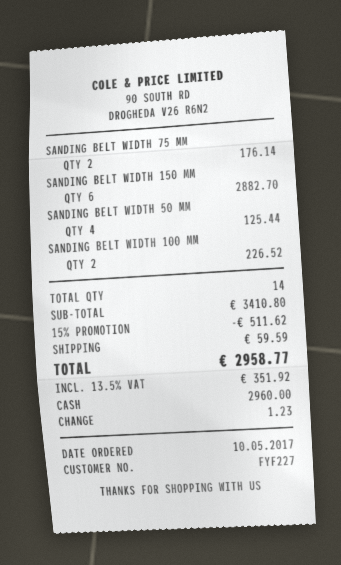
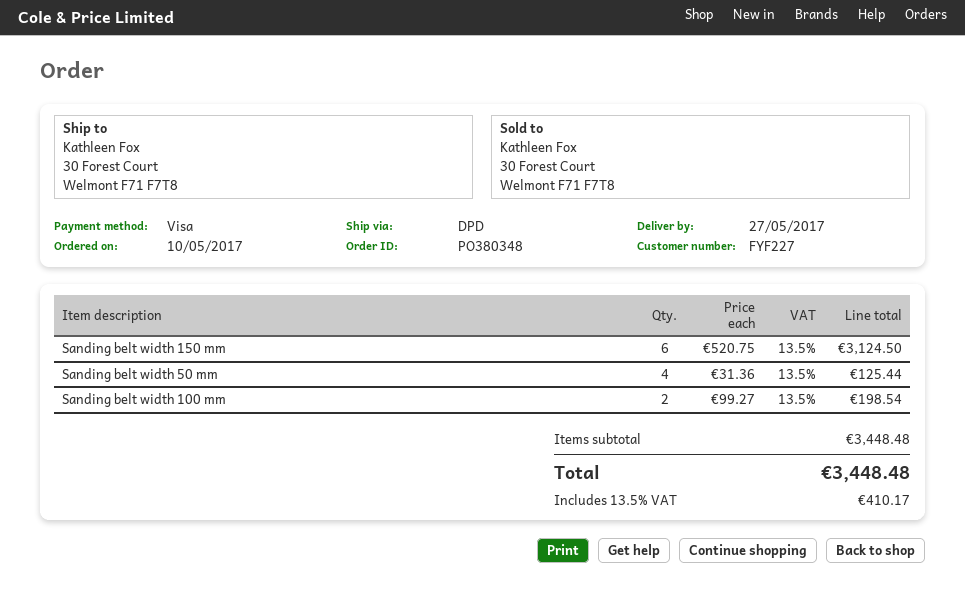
payment method: cash -> Visa
SANDING BELT WIDTH 75 MM: 2 for 176.14 -> none
SANDING BELT WIDTH 150 MM: 6 for 2882.70 -> 6 for 3124.50
SANDING BELT WIDTH 100 MM: 2 for 226.52 -> 2 for 198.54
subtotal: 3410.80 -> 3448.48
discount: 15% = 511.62 -> none
shipping: 59.59 -> none
tax: 13.5% = 351.92 -> 13.5% = 410.17
total: 2958.77 -> 3448.48

